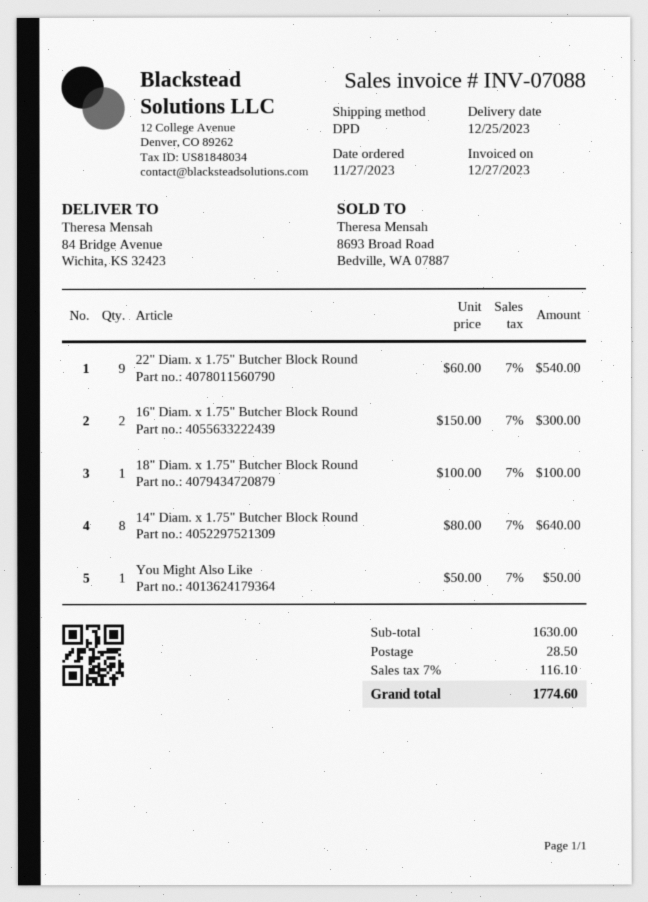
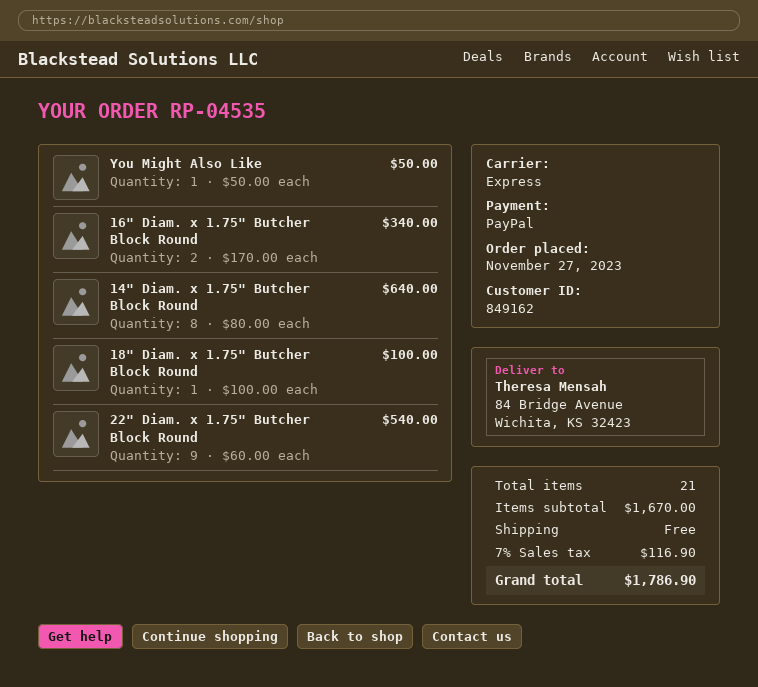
shipping method: DPD -> express
16" Diam. x 1.75" Butcher Block Round: 2 x 150.00 = 300.00 -> 2 x 170.00 = 340.00
subtotal: 1630.00 -> 1670.00
shipping: 28.50 -> 0.00
tax: 7% = 116.10 -> 7% = 116.90
total: 1774.60 -> 1786.90

